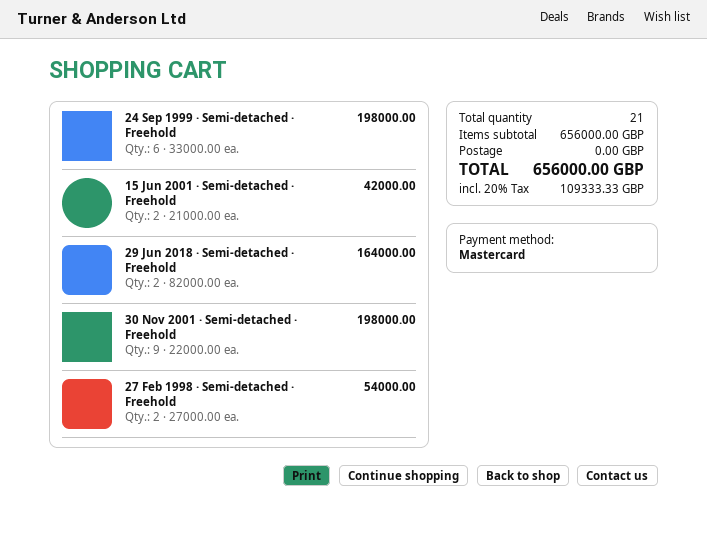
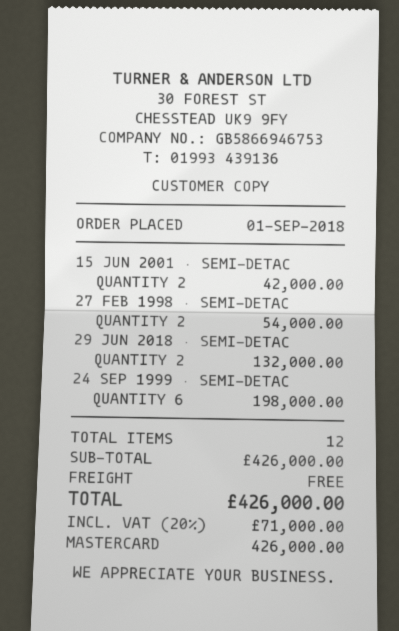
29 Jun 2018 · Semi-detached · Freehold: 2 for 164000.00 -> 2 for 132000.00
30 Nov 2001 · Semi-detached · Freehold: 9 for 198000.00 -> none
total quantity: 21 -> 12
subtotal: 656000.00 -> 426000.00
tax: 20% = 109333.33 -> 20% = 71000.00
total: 656000.00 -> 426000.00

